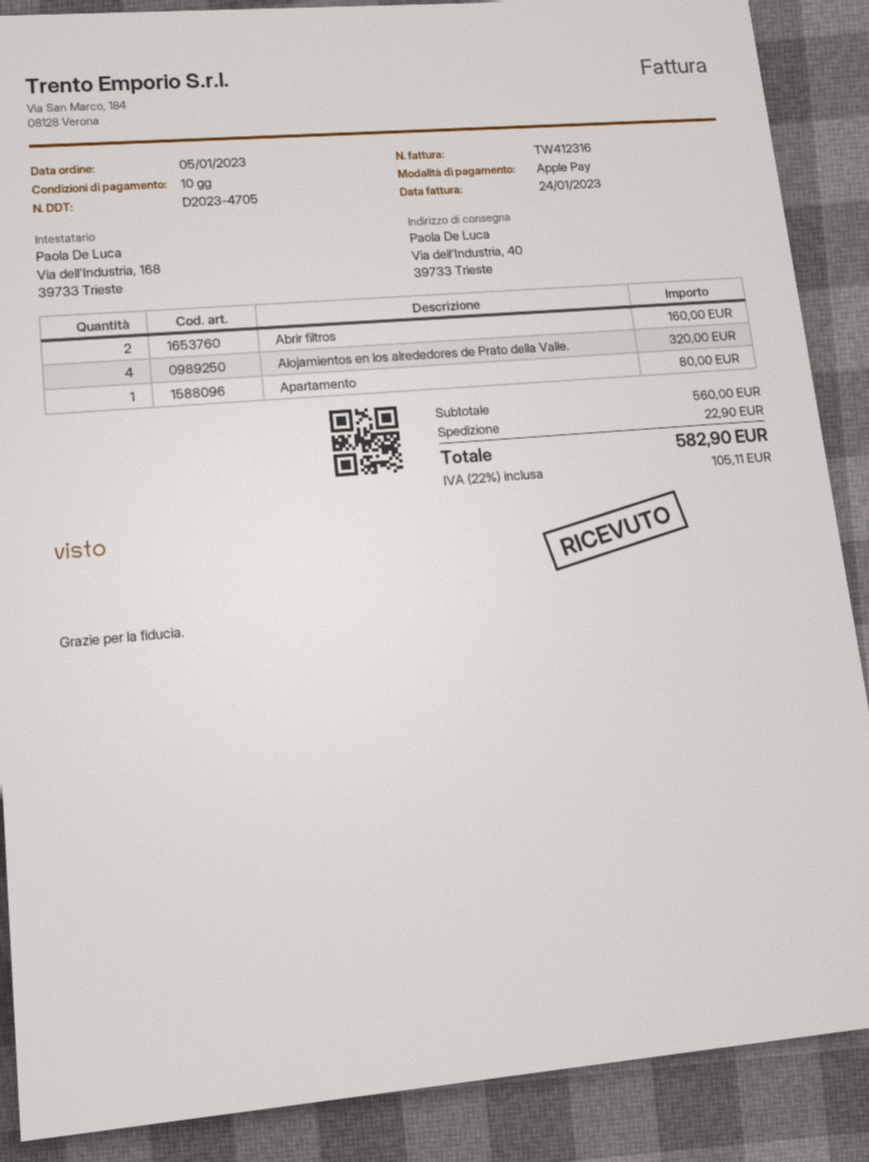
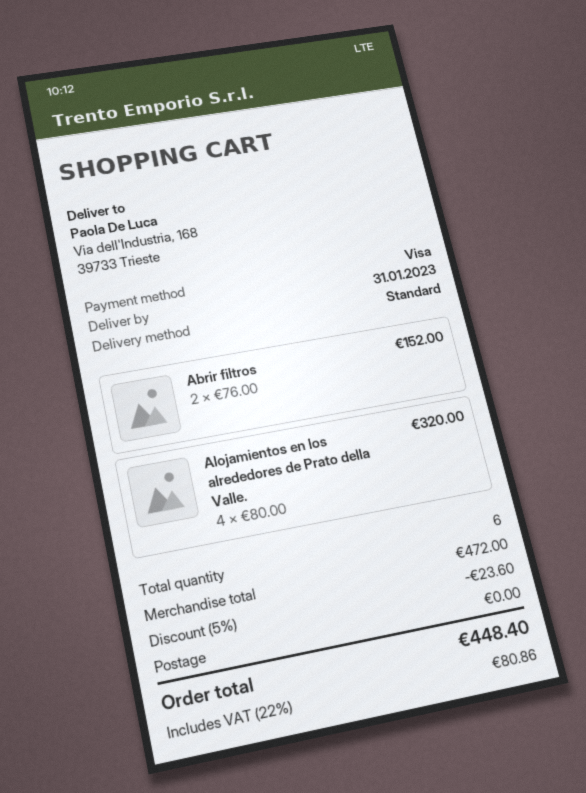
payment method: Apple Pay -> Visa
ship to: Via dell'Industria, 40, 39733 Trieste -> Via dell'Industria, 168, 39733 Trieste
Abrir filtros: 2 for 160.00 -> 2 for 152.00
Apartamento: 1 for 80.00 -> none
subtotal: 560.00 -> 472.00
discount: none -> 5% = 23.60
shipping: 22.90 -> 0.00
tax: 22% = 105.11 -> 22% = 80.86
total: 582.90 -> 448.40

